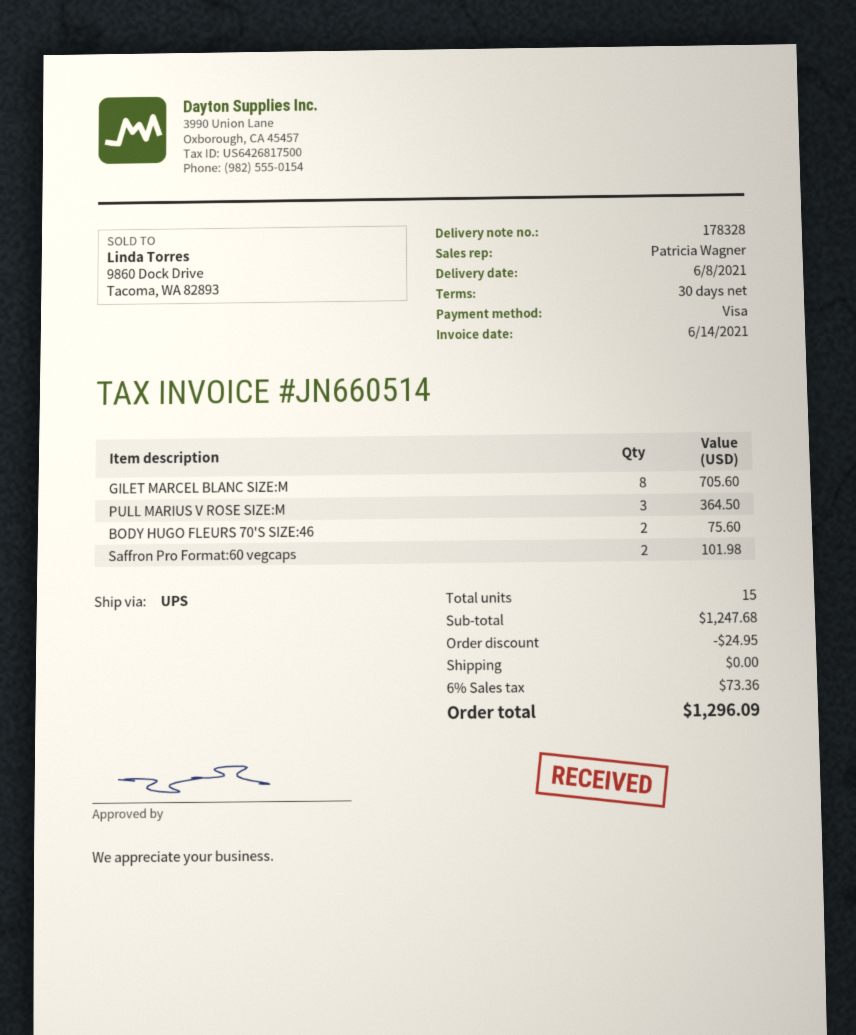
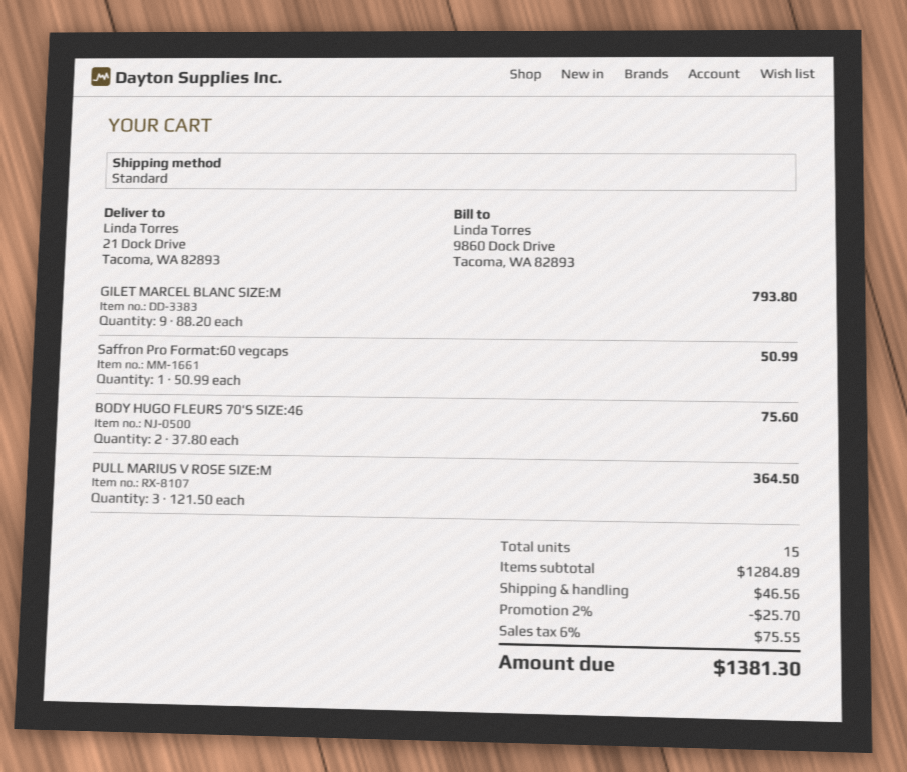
shipping method: UPS -> standard
GILET MARCEL BLANC SIZE:M: 8 for 705.60 -> 9 for 793.80
Saffron Pro Format:60 vegcaps: 2 for 101.98 -> 1 for 50.99
subtotal: 1247.68 -> 1284.89
discount: 24.95 -> 25.70
shipping: 0.00 -> 46.56
tax: 6% = 73.36 -> 6% = 75.55
total: 1296.09 -> 1381.30

